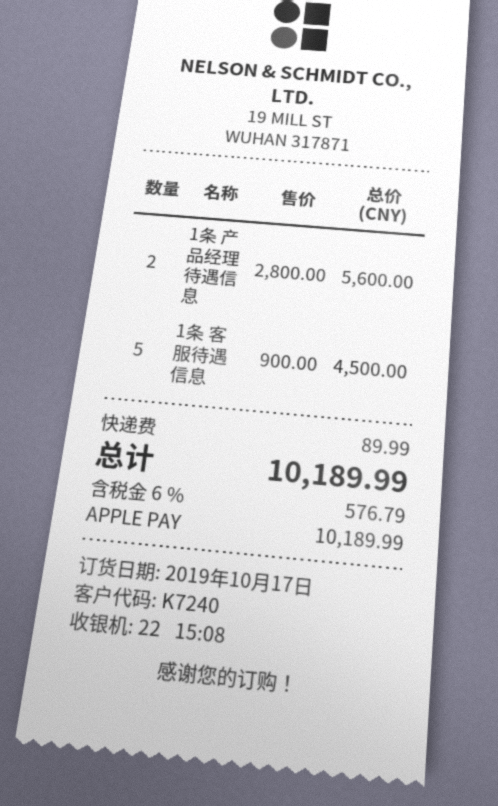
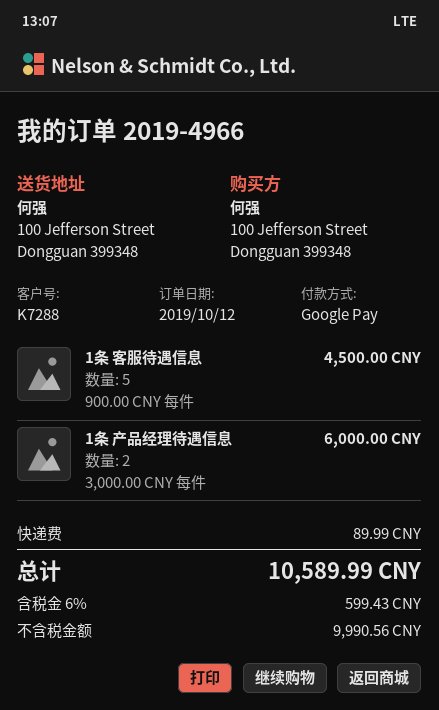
order date: 2019-10-17 -> 2019-10-12
customer number: K7240 -> K7288
payment method: Apple Pay -> Google Pay
1条 产品经理待遇信息: 2 x 2800.00 = 5600.00 -> 2 x 3000.00 = 6000.00
tax: 6% = 576.79 -> 6% = 599.43
total: 10189.99 -> 10589.99

